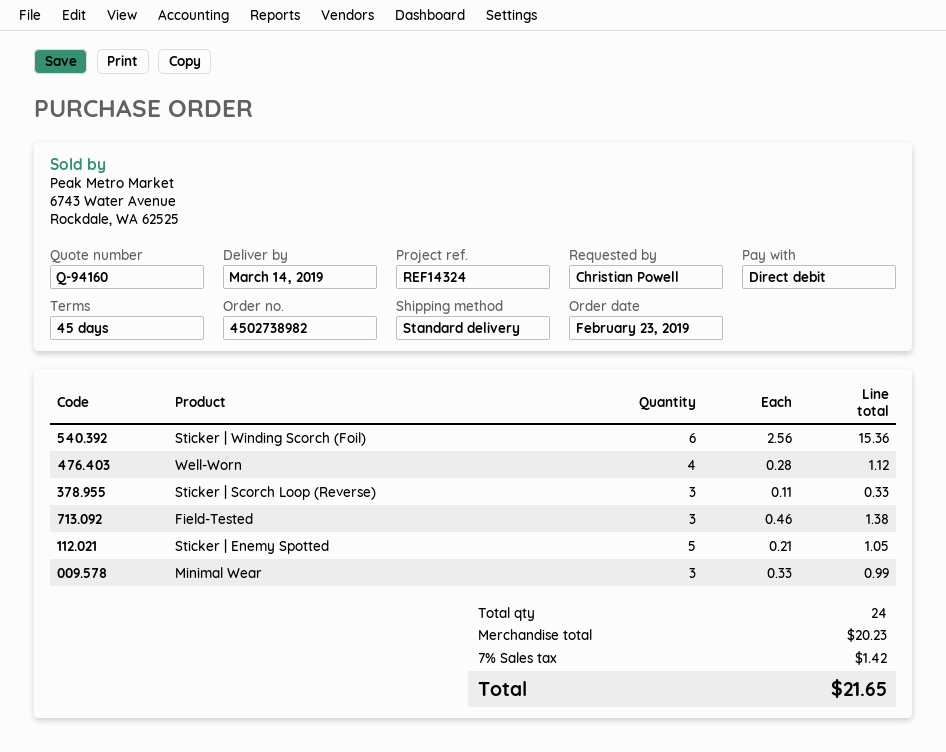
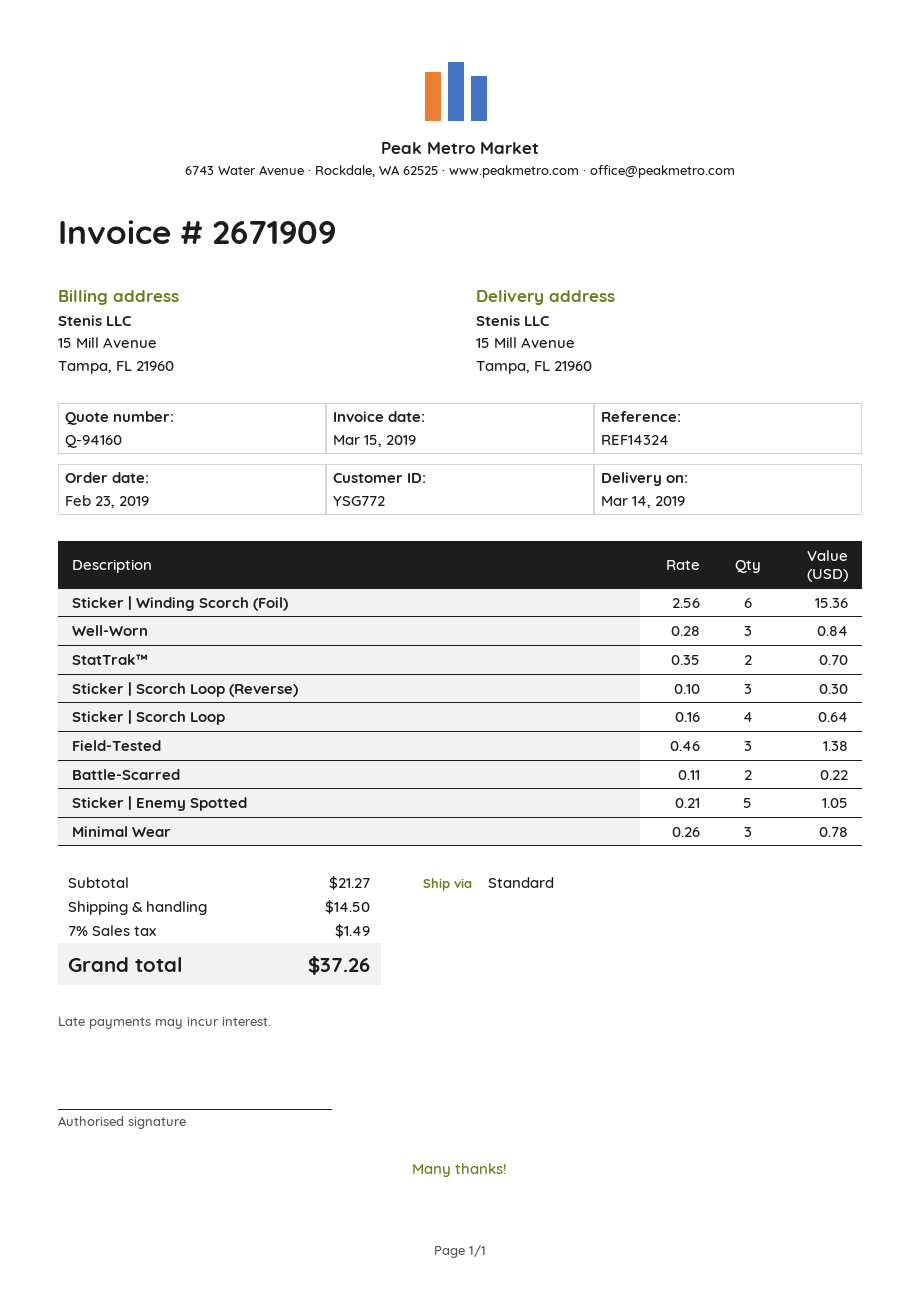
Well-Worn: 4 x 0.28 = 1.12 -> 3 x 0.28 = 0.84
Sticker | Scorch Loop (Reverse): 3 x 0.11 = 0.33 -> 3 x 0.10 = 0.30
Minimal Wear: 3 x 0.33 = 0.99 -> 3 x 0.26 = 0.78
StatTrak™: none -> 2 x 0.35 = 0.70
Sticker | Scorch Loop: none -> 4 x 0.16 = 0.64
Battle-Scarred: none -> 2 x 0.11 = 0.22
subtotal: 20.23 -> 21.27
shipping: none -> 14.50
tax: 7% = 1.42 -> 7% = 1.49
total: 21.65 -> 37.26

